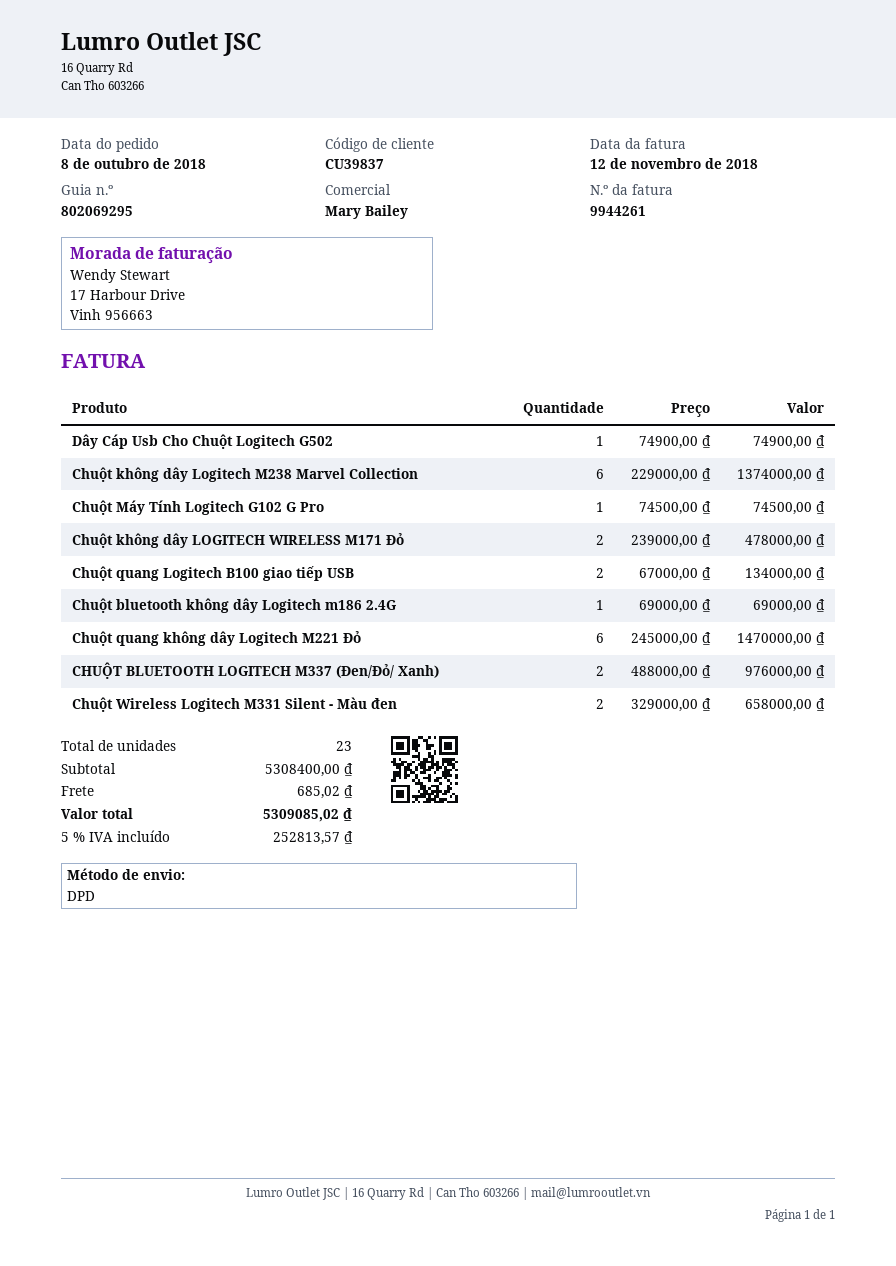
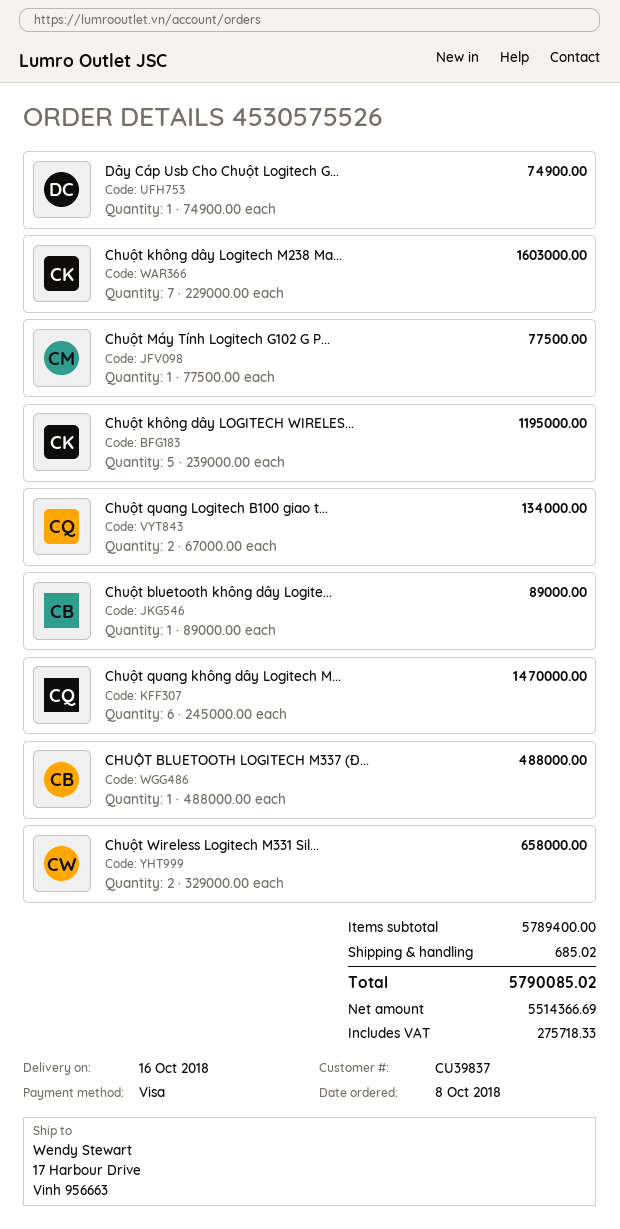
Chuột không dây Logitech M238 Marvel Collection: 6 x 229000.00 = 1374000.00 -> 7 x 229000.00 = 1603000.00
Chuột Máy Tính Logitech G102 G Pro: 1 x 74500.00 = 74500.00 -> 1 x 77500.00 = 77500.00
Chuột không dây LOGITECH WIRELESS M171 Đỏ: 2 x 239000.00 = 478000.00 -> 5 x 239000.00 = 1195000.00
Chuột bluetooth không dây Logitech m186 2.4G: 1 x 69000.00 = 69000.00 -> 1 x 89000.00 = 89000.00
CHUỘT BLUETOOTH LOGITECH M337 (Đen/Đỏ/ Xanh): 2 x 488000.00 = 976000.00 -> 1 x 488000.00 = 488000.00
subtotal: 5308400.00 -> 5789400.00
tax: 252813.57 -> 275718.33
total: 5309085.02 -> 5790085.02

